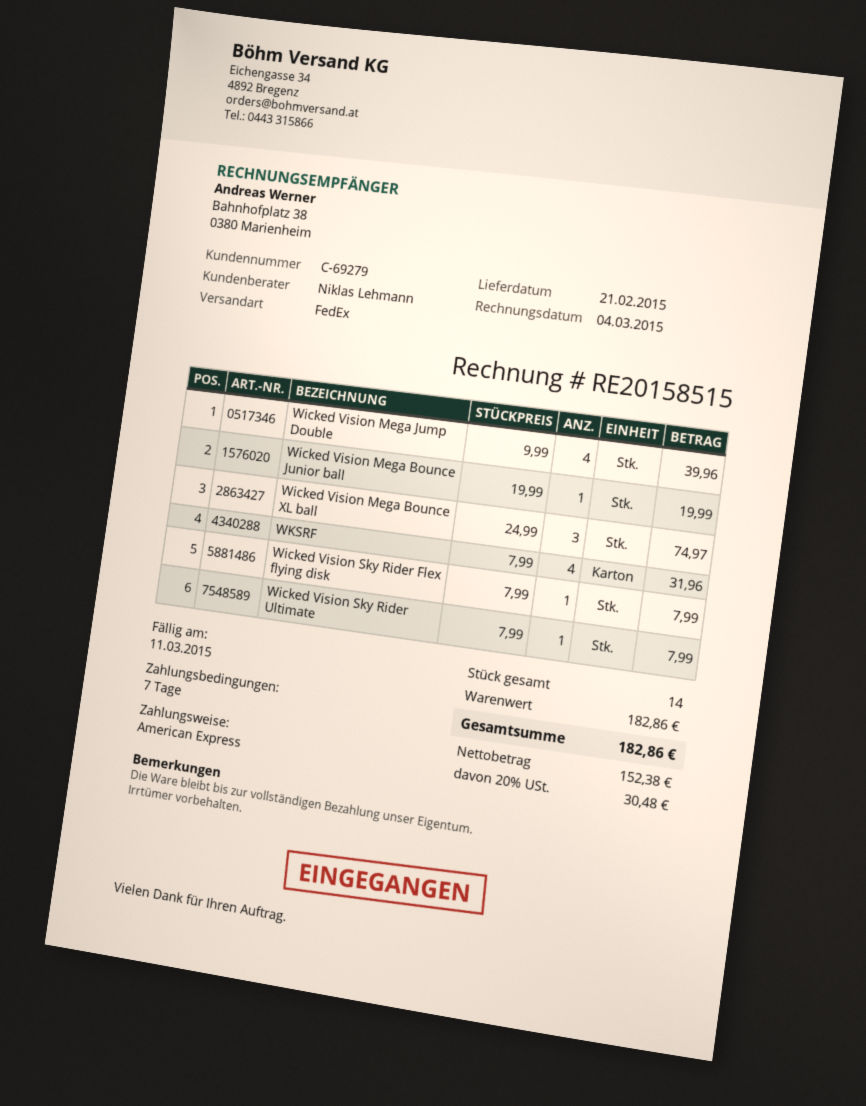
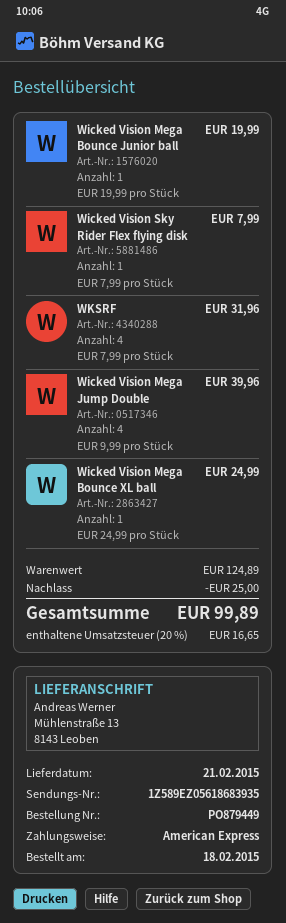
Wicked Vision Mega Bounce XL ball: 3 x 24.99 = 74.97 -> 1 x 24.99 = 24.99
Wicked Vision Sky Rider Ultimate: 1 x 7.99 = 7.99 -> none
subtotal: 182.86 -> 124.89
discount: none -> 25.00
tax: 20% = 30.48 -> 20% = 16.65
total: 182.86 -> 99.89

